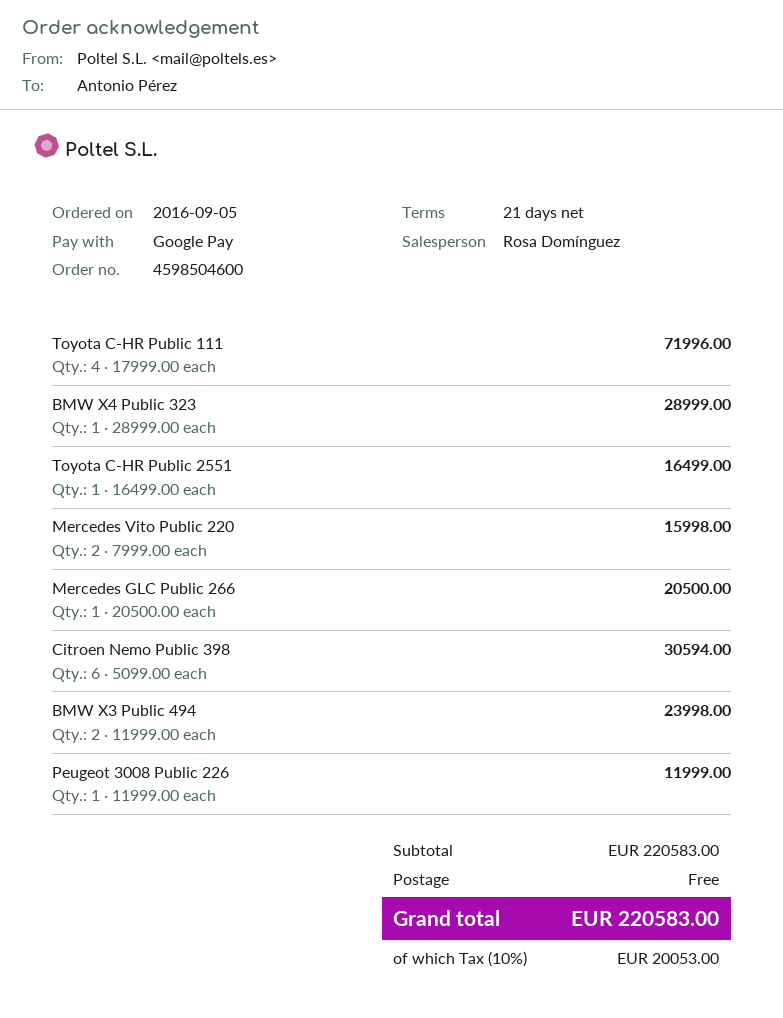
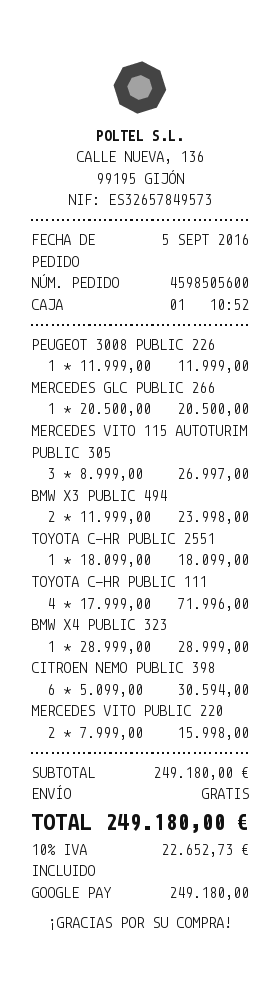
order number: 4598504600 -> 4598505600
Toyota C-HR Public 2551: 1 x 16499.00 = 16499.00 -> 1 x 18099.00 = 18099.00
MERCEDES VITO 115 AUTOTURIM PUBLIC 305: none -> 3 x 8999.00 = 26997.00
subtotal: 220583.00 -> 249180.00
tax: 10% = 20053.00 -> 10% = 22652.73
total: 220583.00 -> 249180.00

